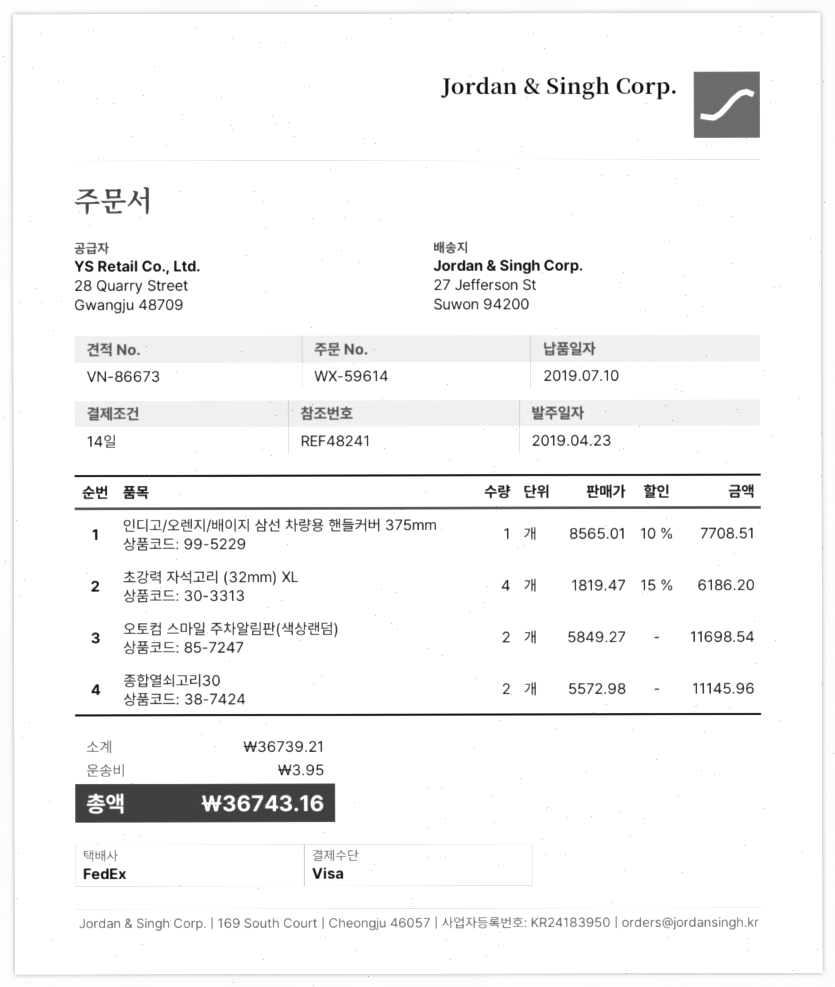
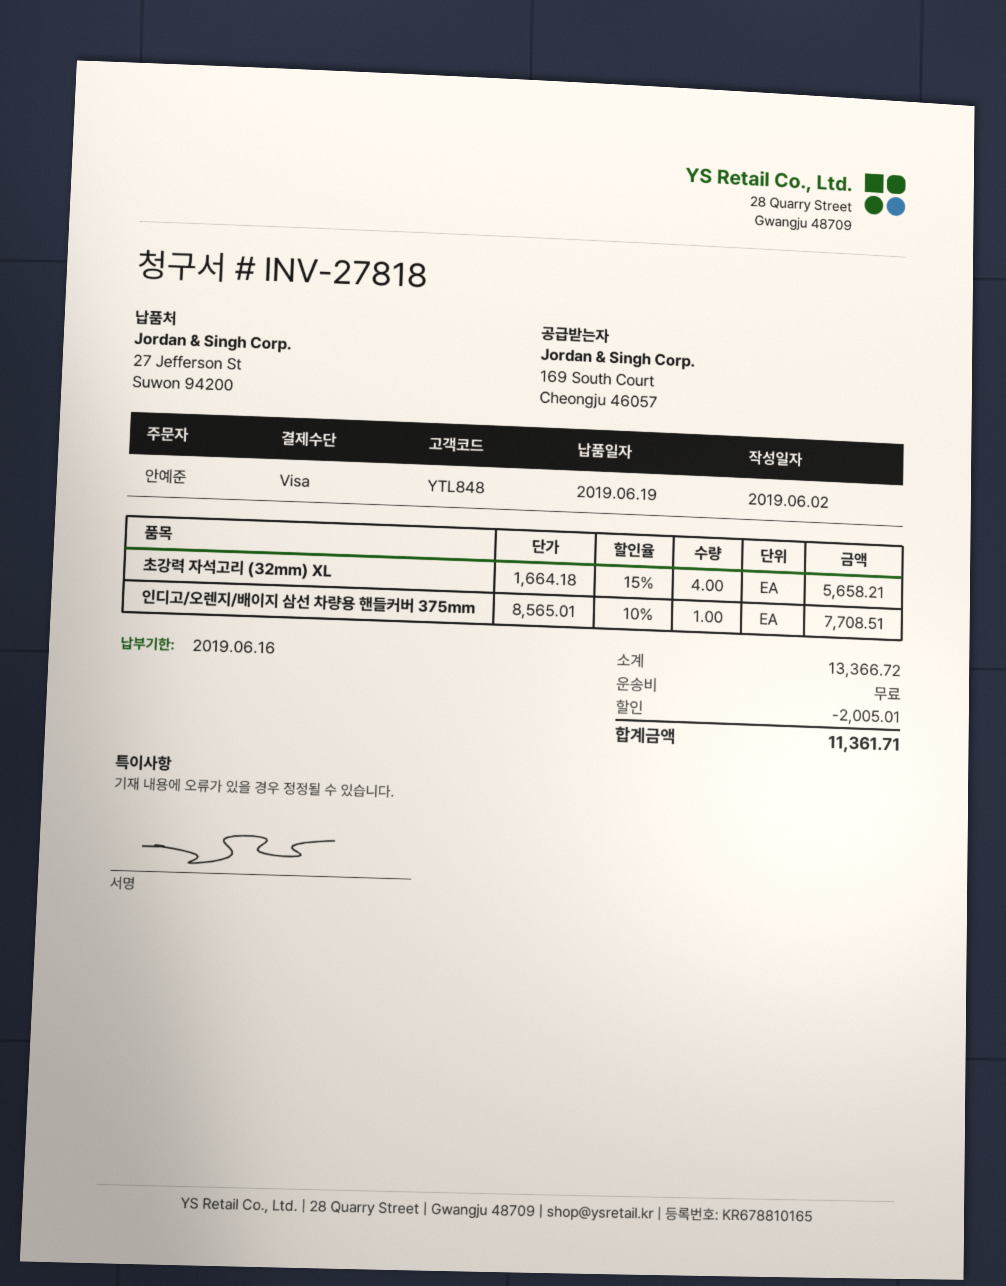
delivery date: 2019-07-10 -> 2019-06-19
초강력 자석고리 (32mm) XL: 4 x 1819.47 - 15% = 6186.20 -> 4 x 1664.18 - 15% = 5658.21
오토컴 스마일 주차알림판(색상랜덤): 2 x 5849.27 = 11698.54 -> none
종합열쇠고리30: 2 x 5572.98 = 11145.96 -> none
subtotal: 36739.21 -> 13366.72
discount: none -> 2005.01
shipping: 3.95 -> 0.00
total: 36743.16 -> 11361.71

